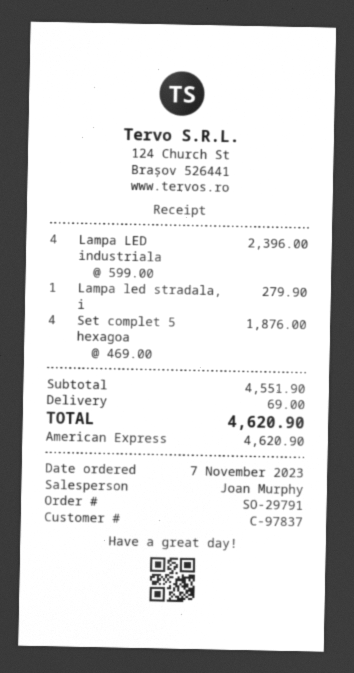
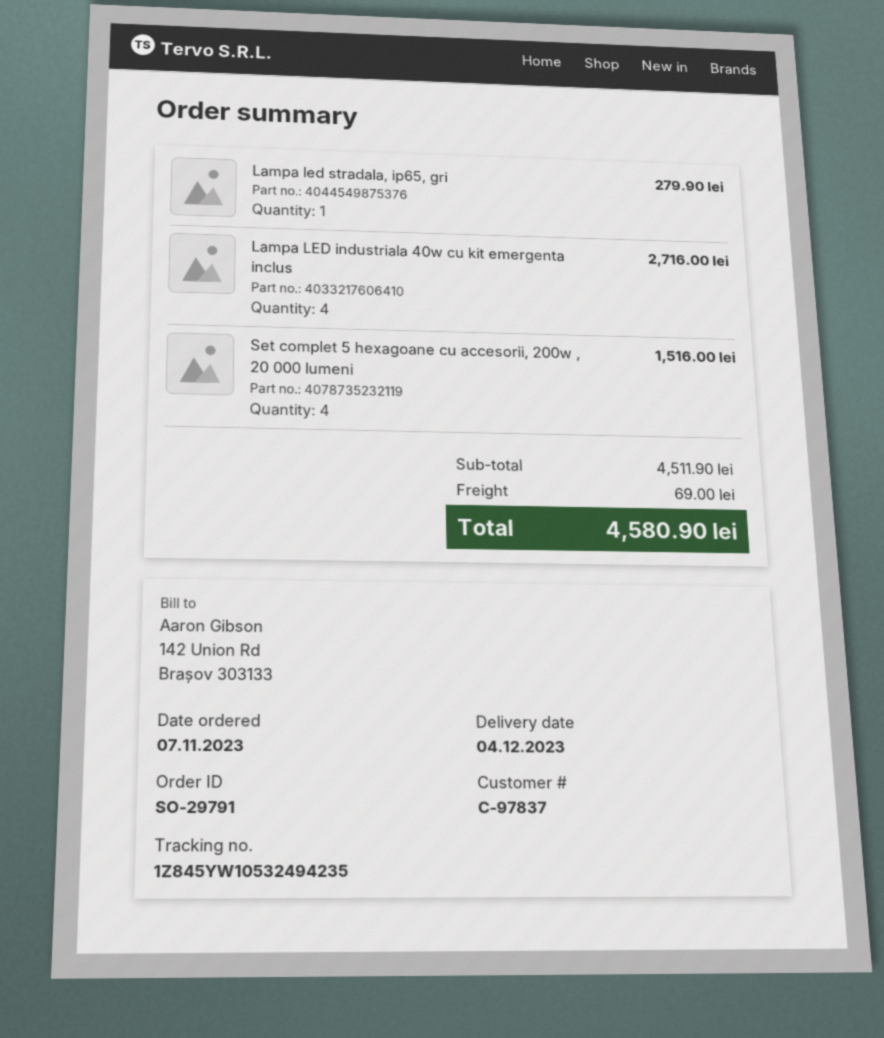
Lampa LED industriala: 4 for 2396.00 -> 4 for 2716.00
Set complet 5 hexagoa: 4 for 1876.00 -> 4 for 1516.00
subtotal: 4551.90 -> 4511.90
total: 4620.90 -> 4580.90

